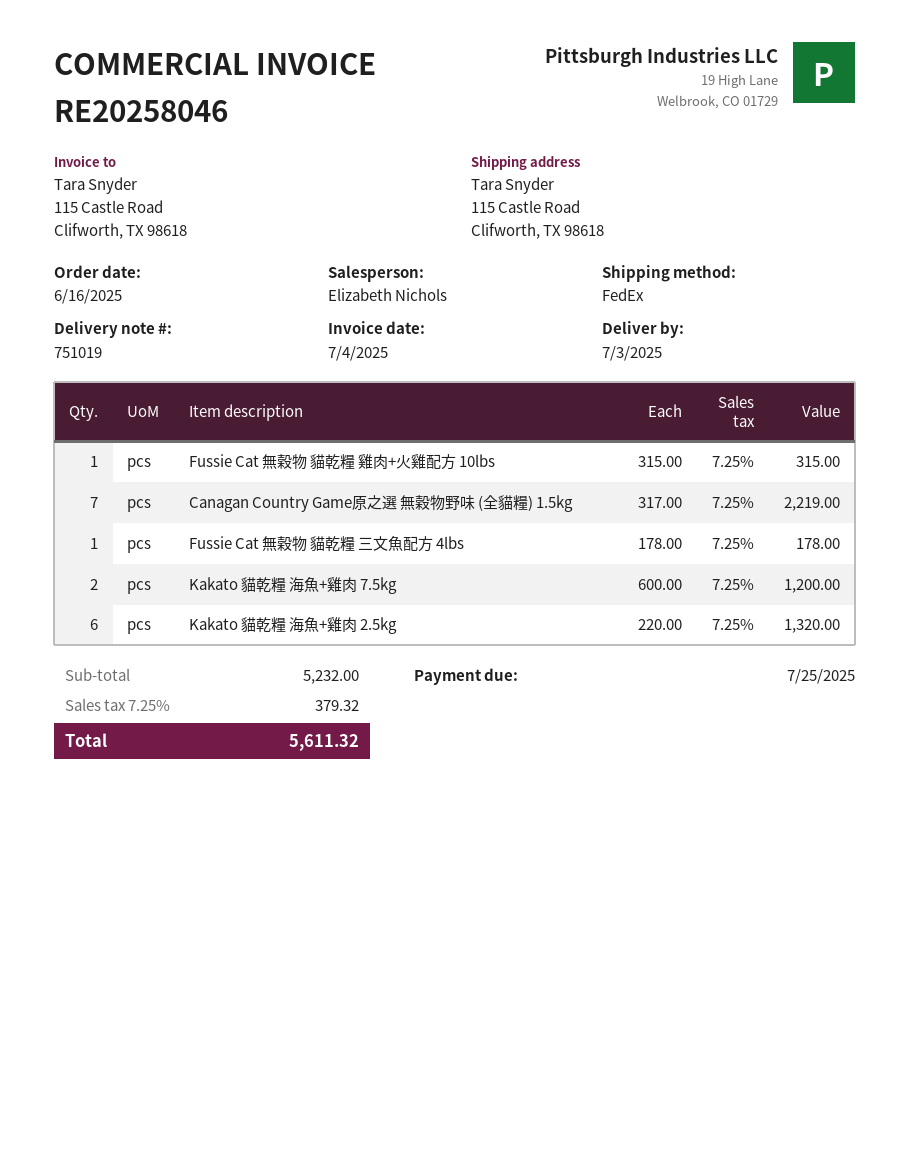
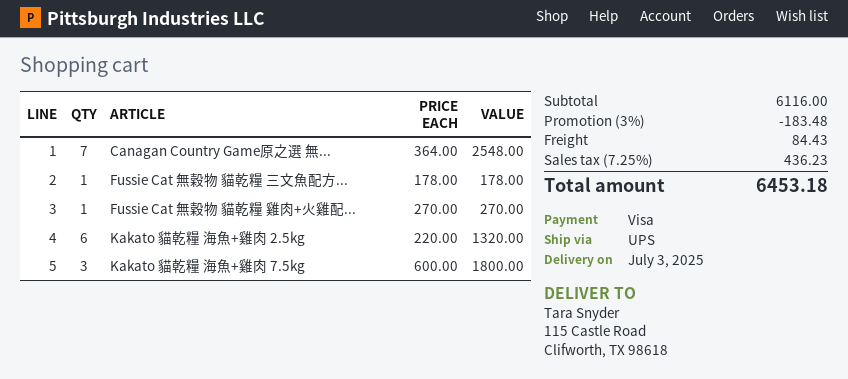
shipping method: FedEx -> UPS
Fussie Cat 無穀物 貓乾糧 雞肉+火雞配方 10lbs: 1 x 315.00 = 315.00 -> 1 x 270.00 = 270.00
Canagan Country Game原之選 無穀物野味 (全貓糧) 1.5kg: 7 x 317.00 = 2219.00 -> 7 x 364.00 = 2548.00
Kakato 貓乾糧 海魚+雞肉 7.5kg: 2 x 600.00 = 1200.00 -> 3 x 600.00 = 1800.00
subtotal: 5232.00 -> 6116.00
discount: none -> 3% = 183.48
shipping: none -> 84.43
tax: 7.25% = 379.32 -> 7.25% = 436.23
total: 5611.32 -> 6453.18

